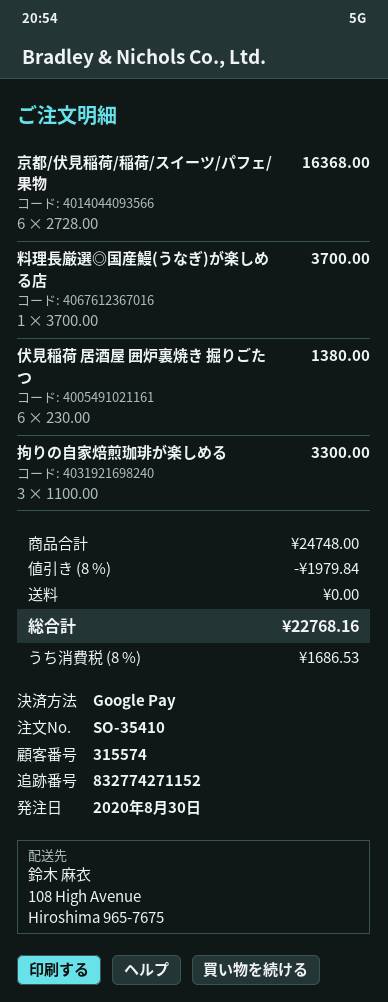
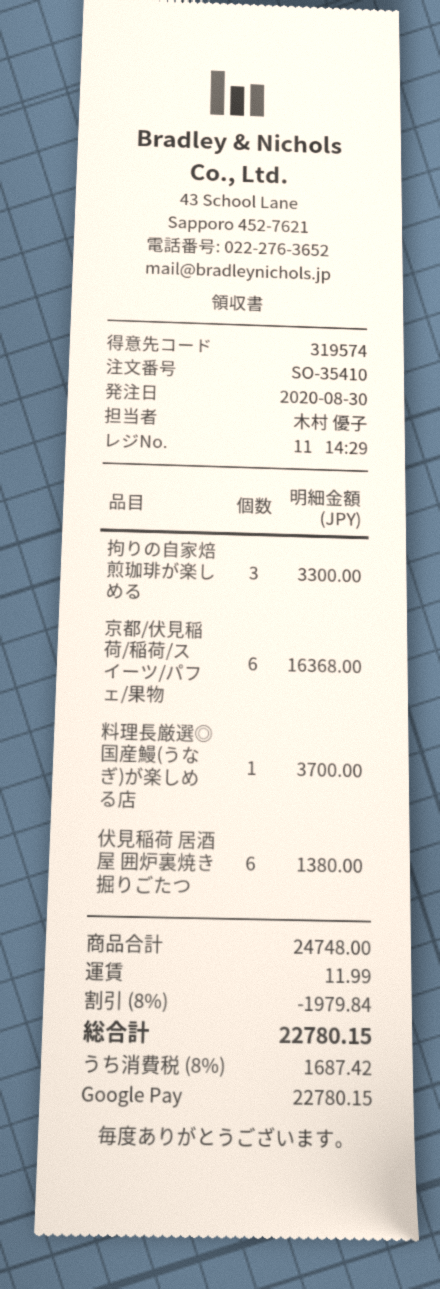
customer number: 315574 -> 319574
shipping: 0.00 -> 11.99
tax: 8% = 1686.53 -> 8% = 1687.42
total: 22768.16 -> 22780.15

